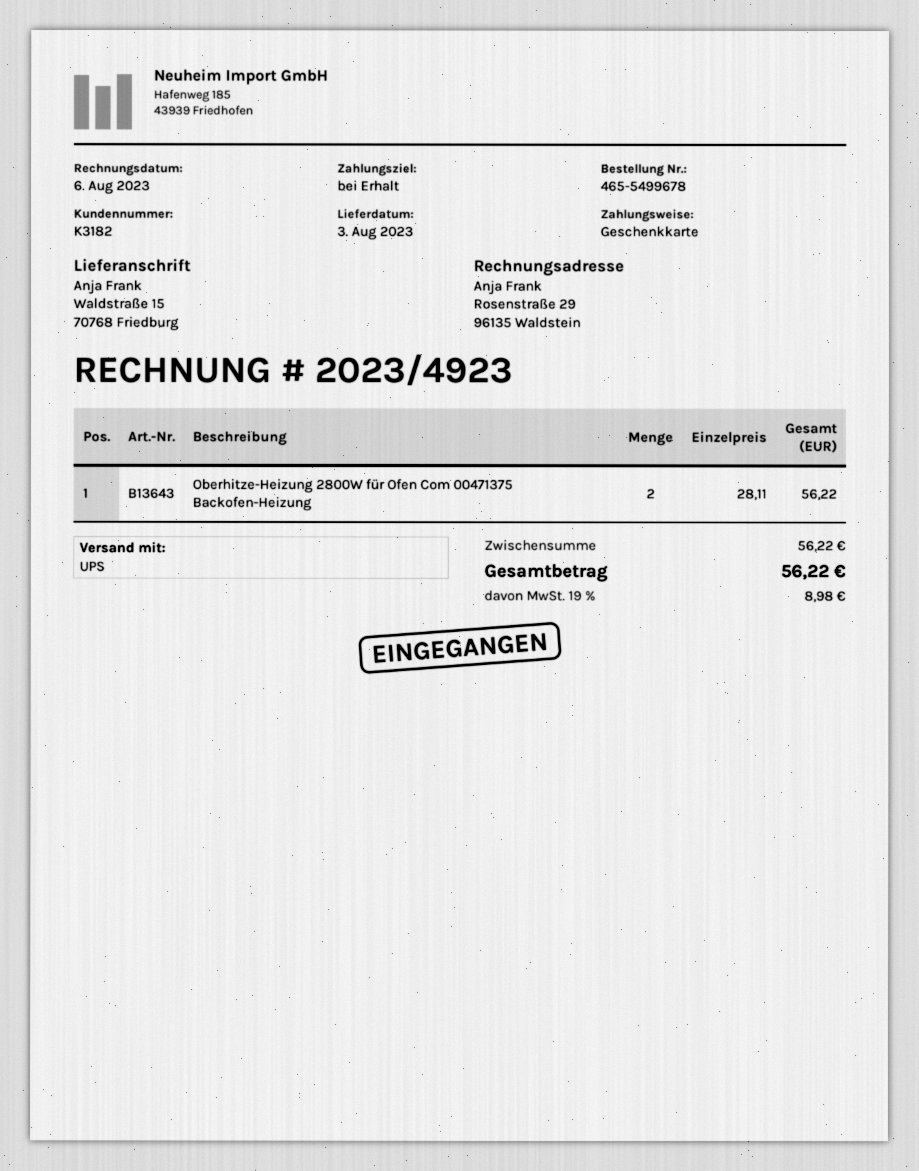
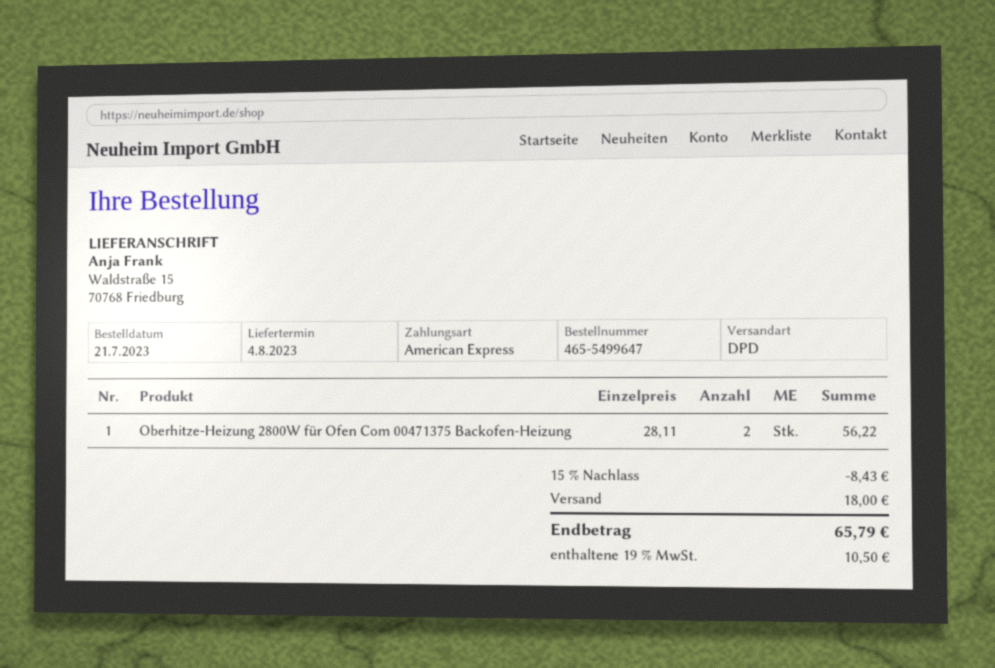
order number: 465-5499678 -> 465-5499647
delivery date: 2023-08-03 -> 2023-08-04
payment method: gift card -> American Express
shipping method: UPS -> DPD
discount: none -> 15% = 8.43
shipping: none -> 18.00
tax: 19% = 8.98 -> 19% = 10.50
total: 56.22 -> 65.79

